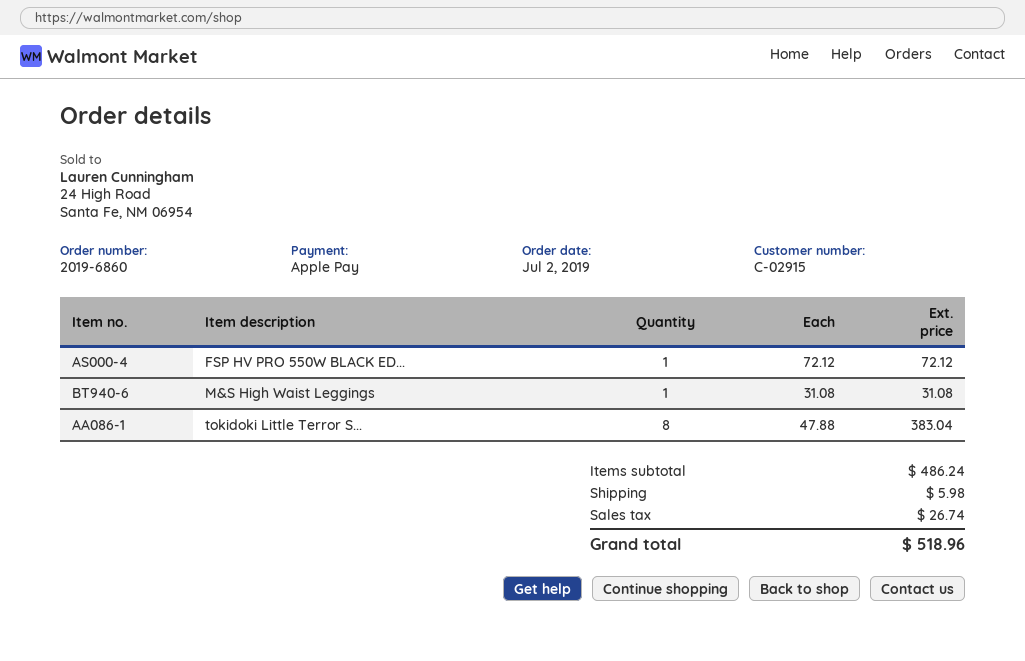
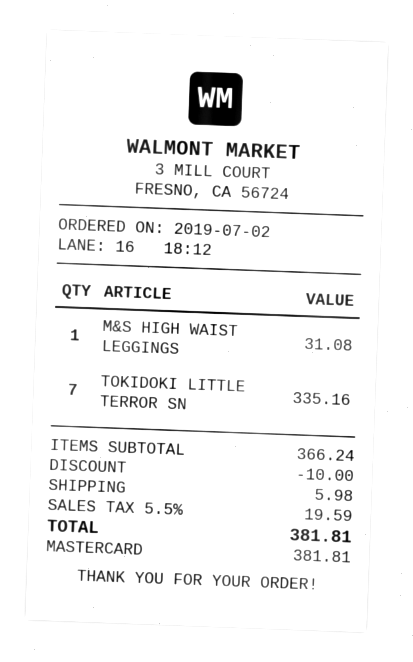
payment method: Apple Pay -> Mastercard
FSP HV PRO 550W BLACK ED...: 1 for 72.12 -> none
tokidoki Little Terror S...: 8 for 383.04 -> 7 for 335.16
subtotal: 486.24 -> 366.24
discount: none -> 10.00
tax: 26.74 -> 19.59
total: 518.96 -> 381.81

